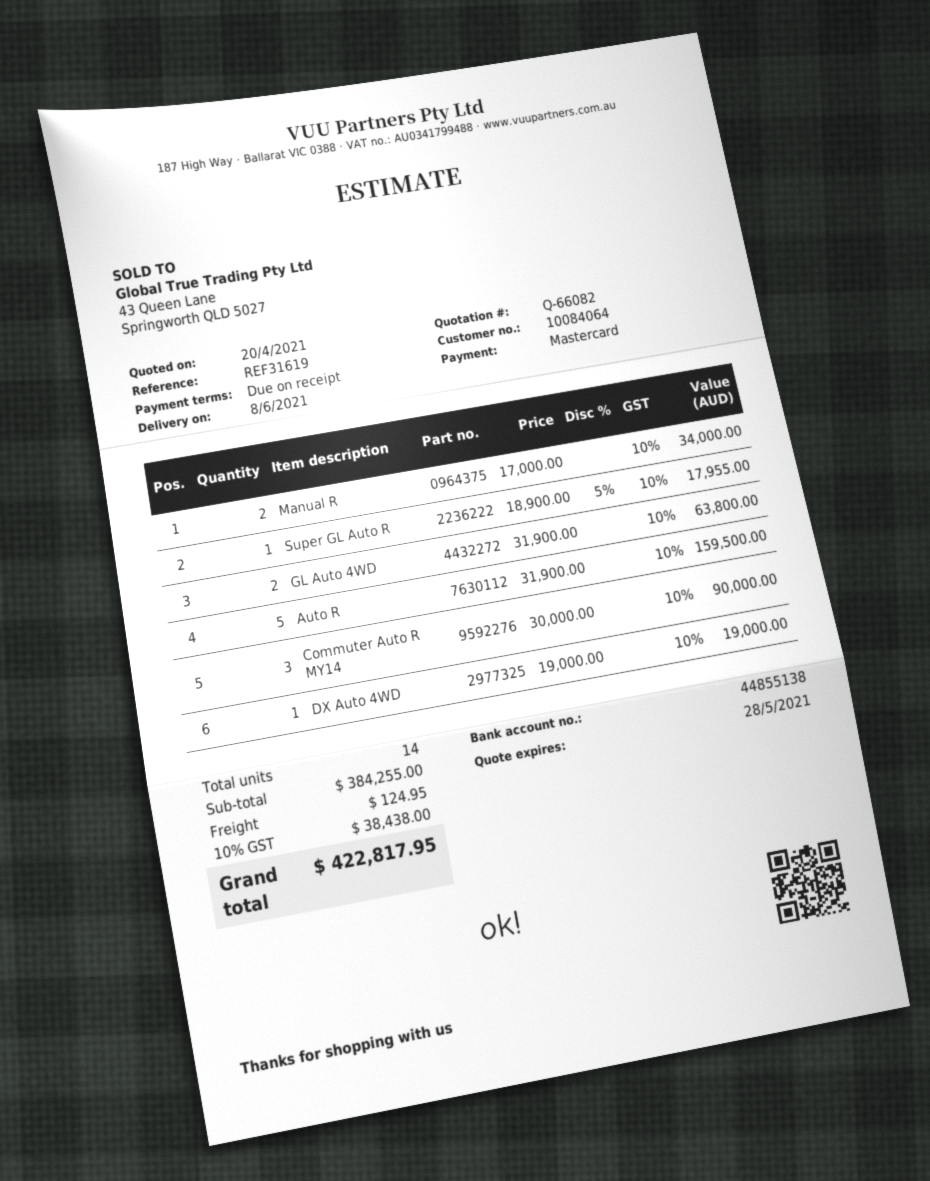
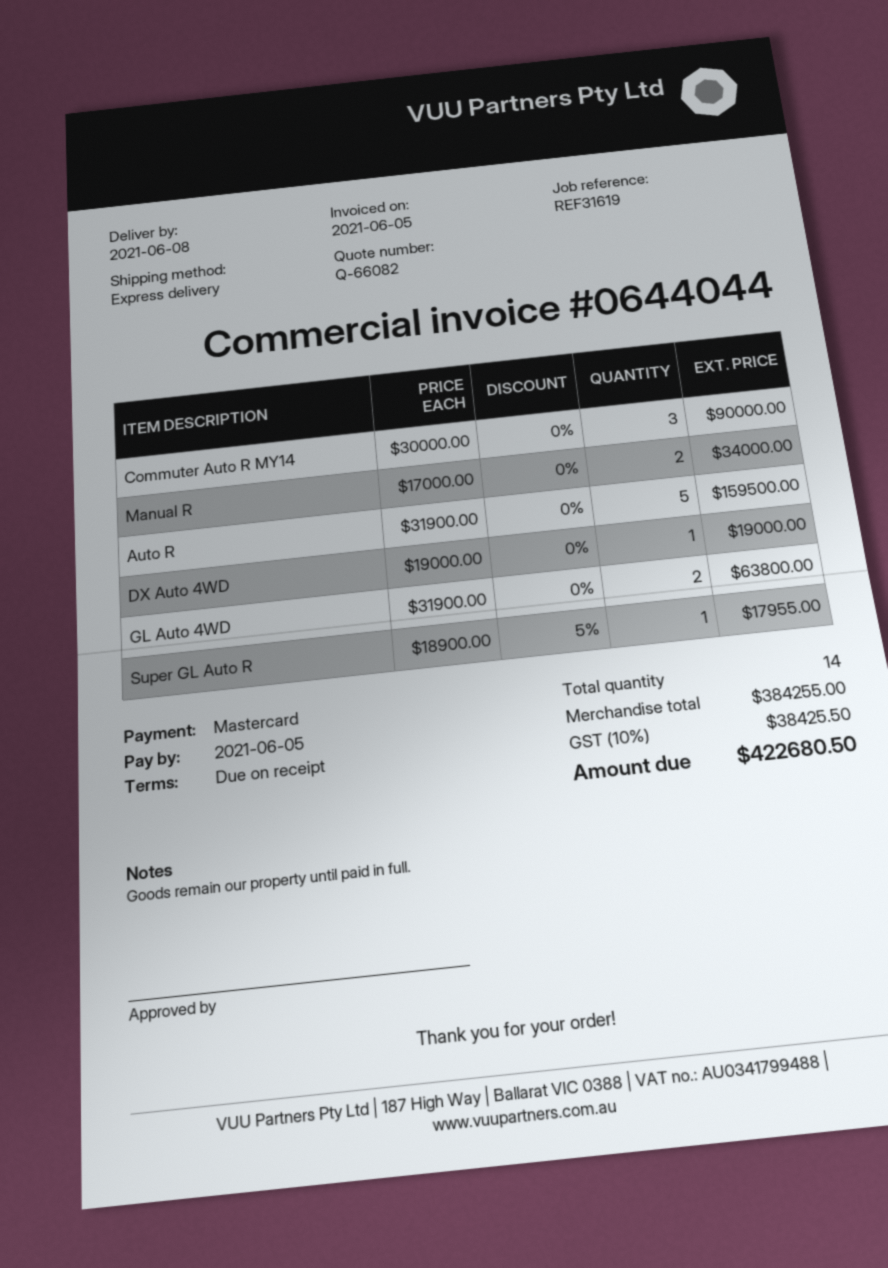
shipping: 124.95 -> none
tax: 10% = 38438.00 -> 10% = 38425.50
total: 422817.95 -> 422680.50

